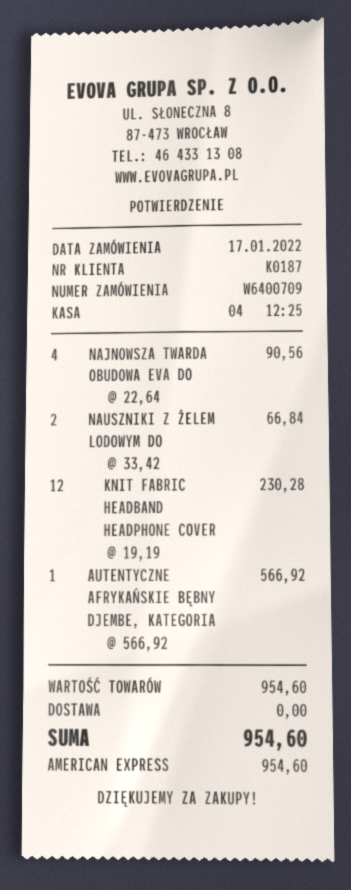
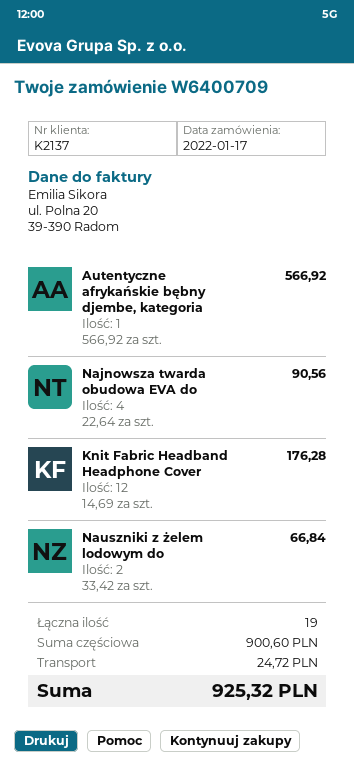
customer number: K0187 -> K2137
KNIT FABRIC HEADBAND HEADPHONE COVER: 12 x 19.19 = 230.28 -> 12 x 14.69 = 176.28
subtotal: 954.60 -> 900.60
shipping: 0.00 -> 24.72
total: 954.60 -> 925.32

